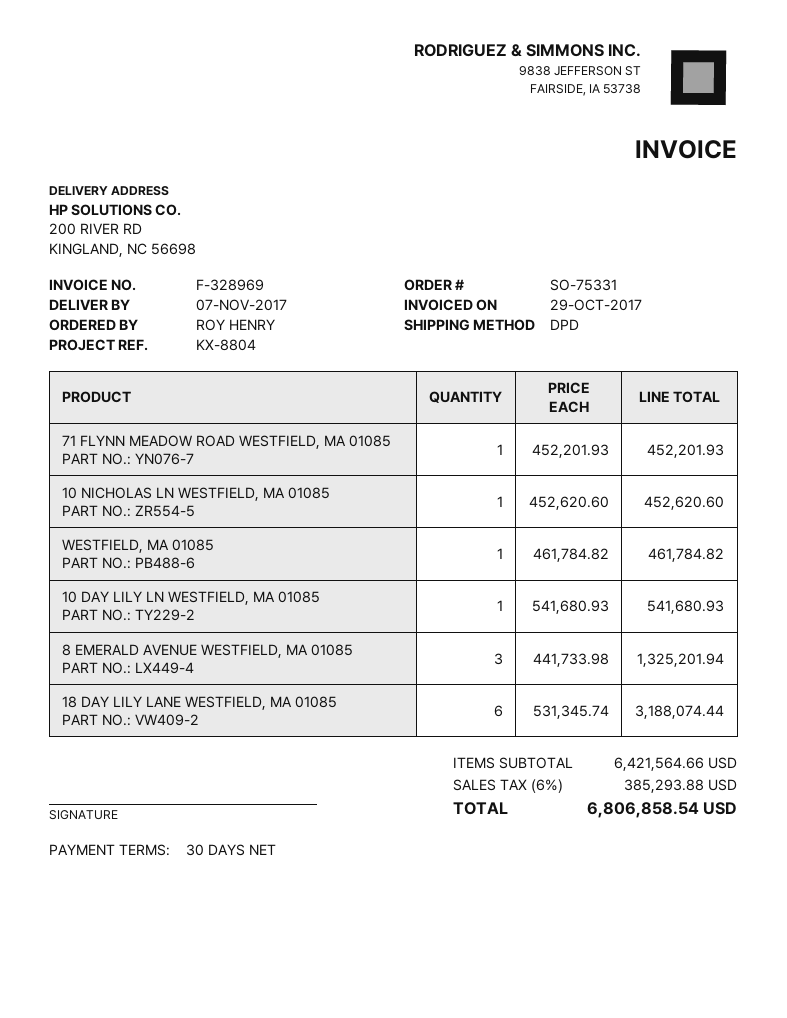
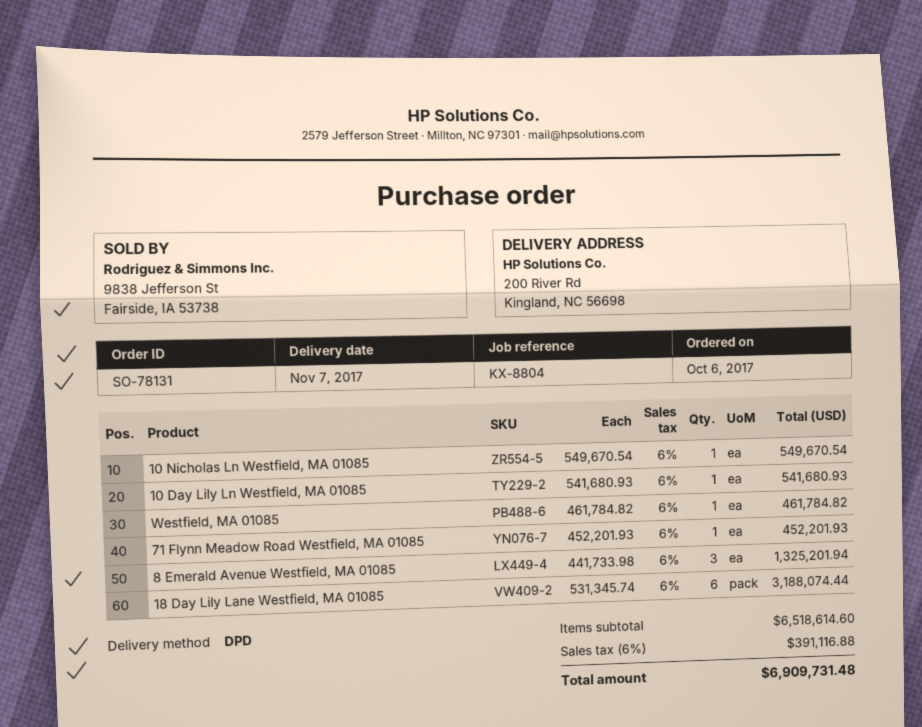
order number: SO-75331 -> SO-78131
10 NICHOLAS LN WESTFIELD, MA 01085: 1 x 452620.60 = 452620.60 -> 1 x 549670.54 = 549670.54
subtotal: 6421564.66 -> 6518614.60
tax: 6% = 385293.88 -> 6% = 391116.88
total: 6806858.54 -> 6909731.48

